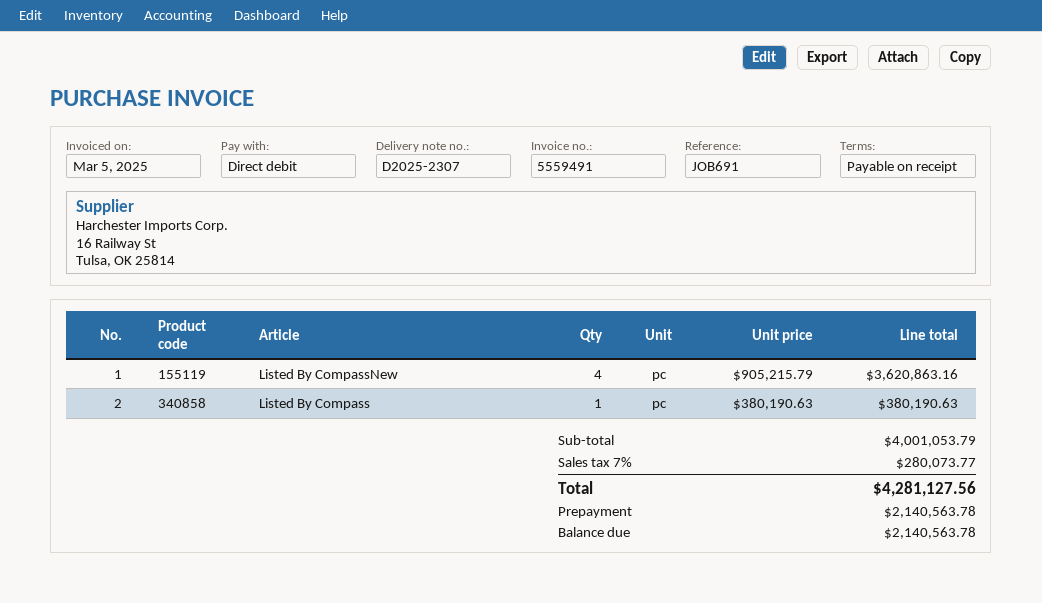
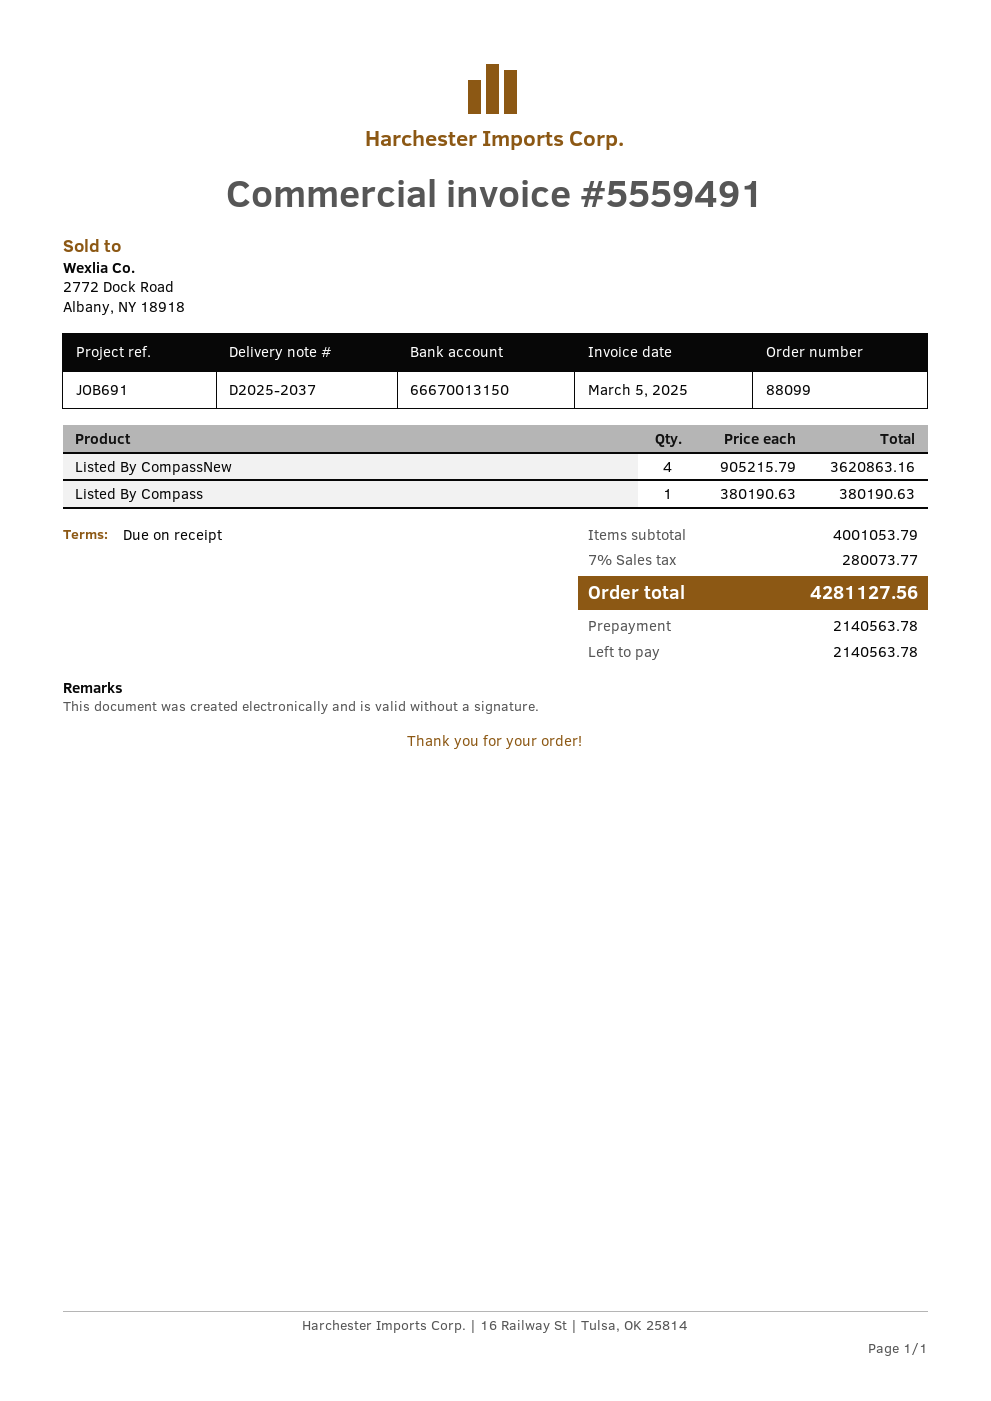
delivery note number: D2025-2307 -> D2025-2037

